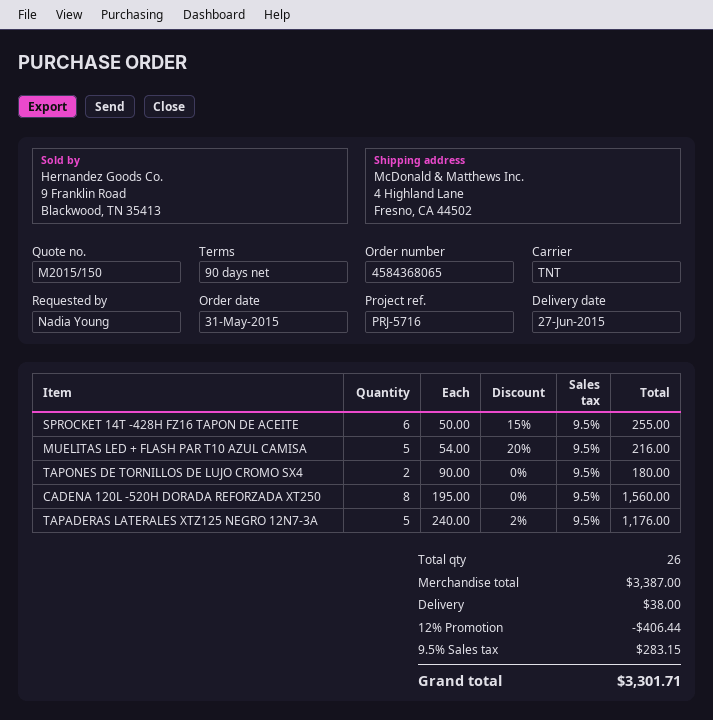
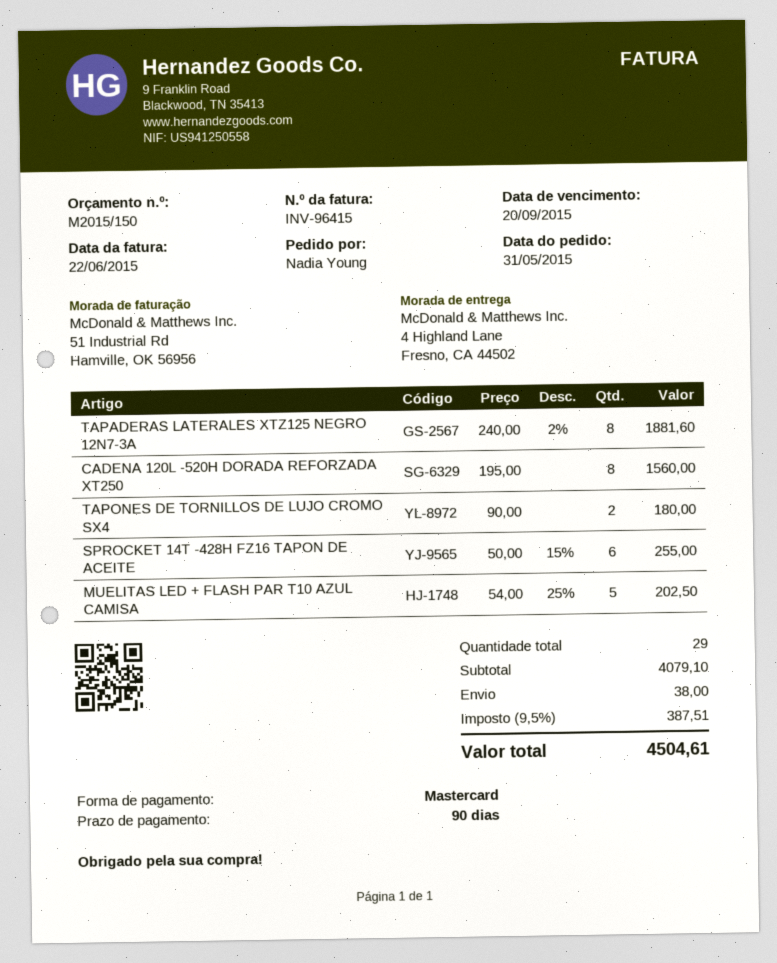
MUELITAS LED + FLASH PAR T10 AZUL CAMISA: 5 x 54.00 - 20% = 216.00 -> 5 x 54.00 - 25% = 202.50
TAPADERAS LATERALES XTZ125 NEGRO 12N7-3A: 5 x 240.00 - 2% = 1176.00 -> 8 x 240.00 - 2% = 1881.60
total quantity: 26 -> 29
subtotal: 3387.00 -> 4079.10
discount: 12% = 406.44 -> none
tax: 9.5% = 283.15 -> 9.5% = 387.51
total: 3301.71 -> 4504.61

